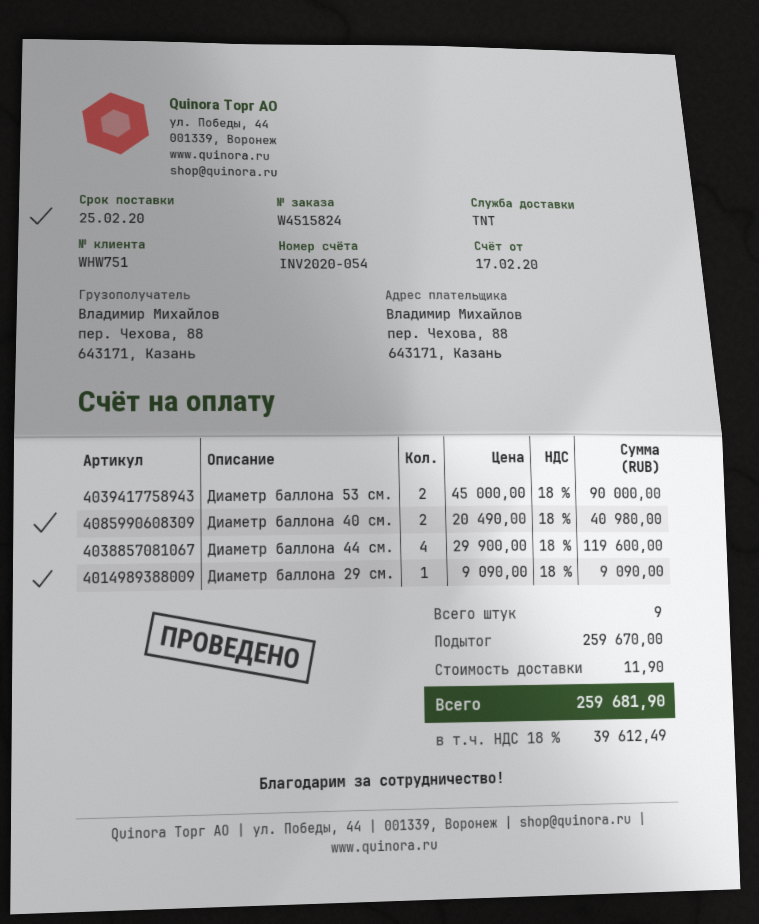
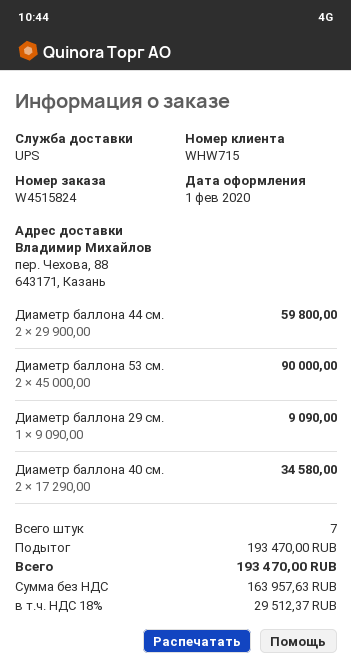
customer number: WHW751 -> WHW715
shipping method: TNT -> UPS
Диаметр баллона 40 см.: 2 x 20490.00 = 40980.00 -> 2 x 17290.00 = 34580.00
Диаметр баллона 44 см.: 4 x 29900.00 = 119600.00 -> 2 x 29900.00 = 59800.00
total quantity: 9 -> 7
subtotal: 259670.00 -> 193470.00
shipping: 11.90 -> none
tax: 18% = 39612.49 -> 18% = 29512.37
total: 259681.90 -> 193470.00

